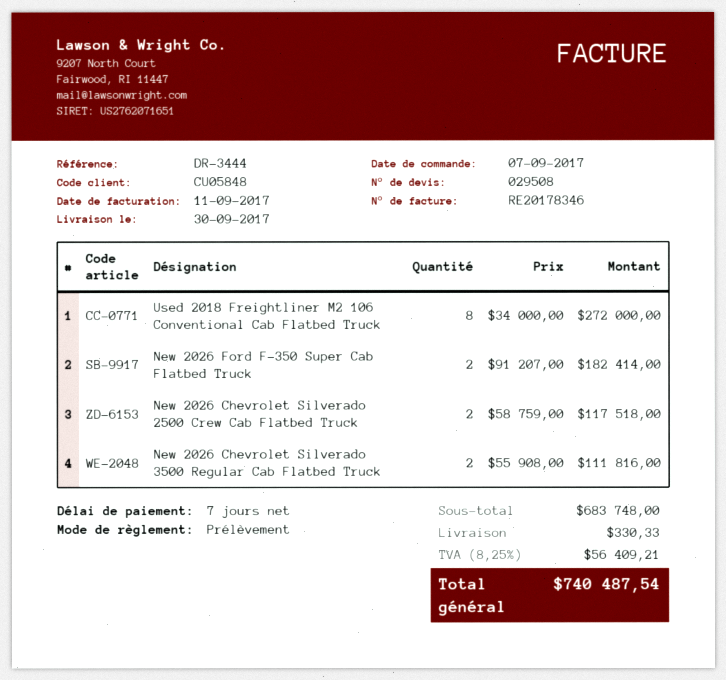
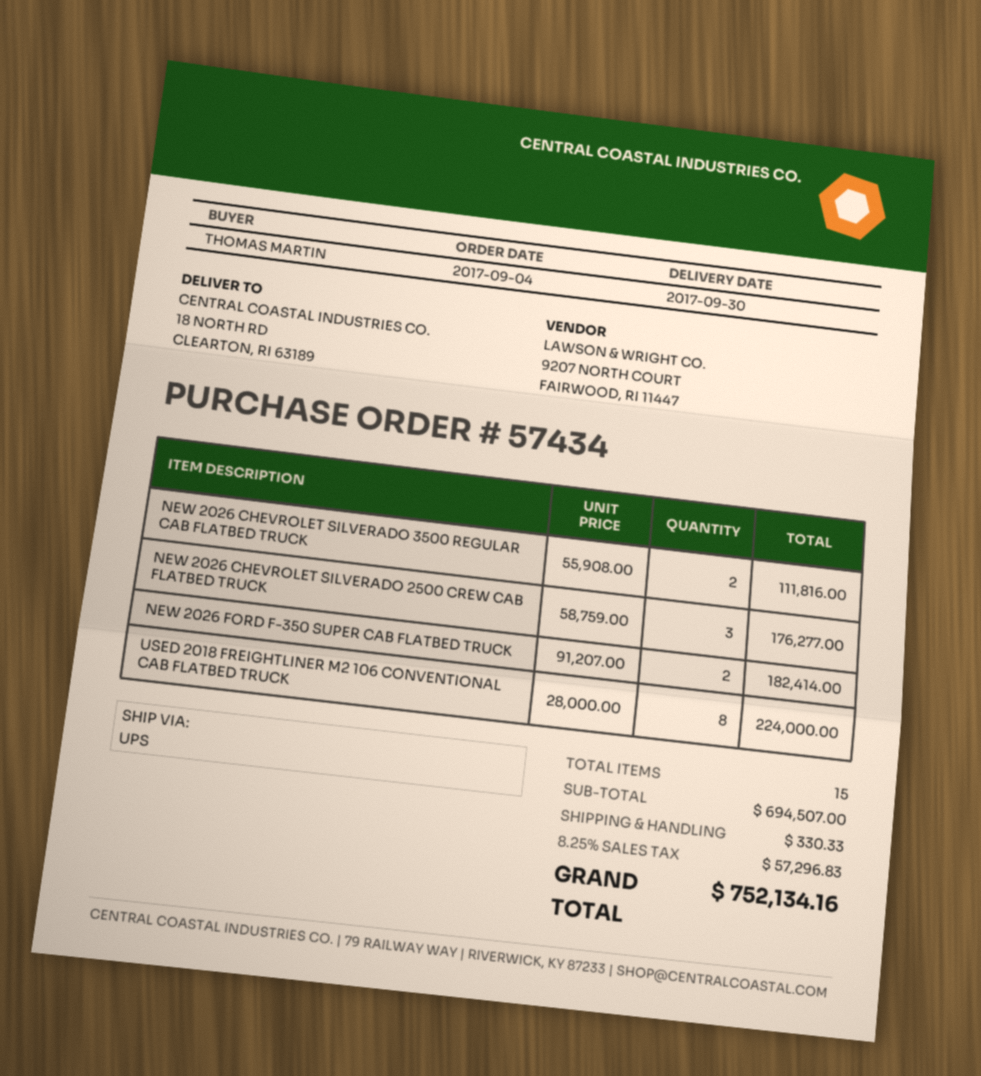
order date: 2017-09-07 -> 2017-09-04
Used 2018 Freightliner M2 106 Conventional Cab Flatbed Truck: 8 x 34000.00 = 272000.00 -> 8 x 28000.00 = 224000.00
New 2026 Chevrolet Silverado 2500 Crew Cab Flatbed Truck: 2 x 58759.00 = 117518.00 -> 3 x 58759.00 = 176277.00
subtotal: 683748.00 -> 694507.00
tax: 8.25% = 56409.21 -> 8.25% = 57296.83
total: 740487.54 -> 752134.16

